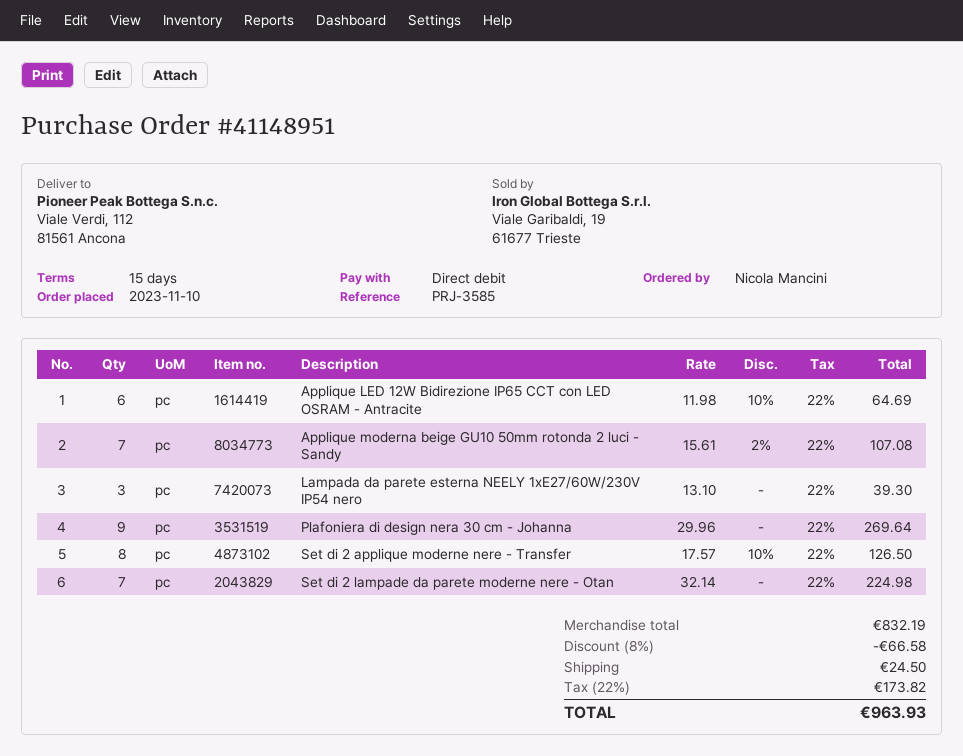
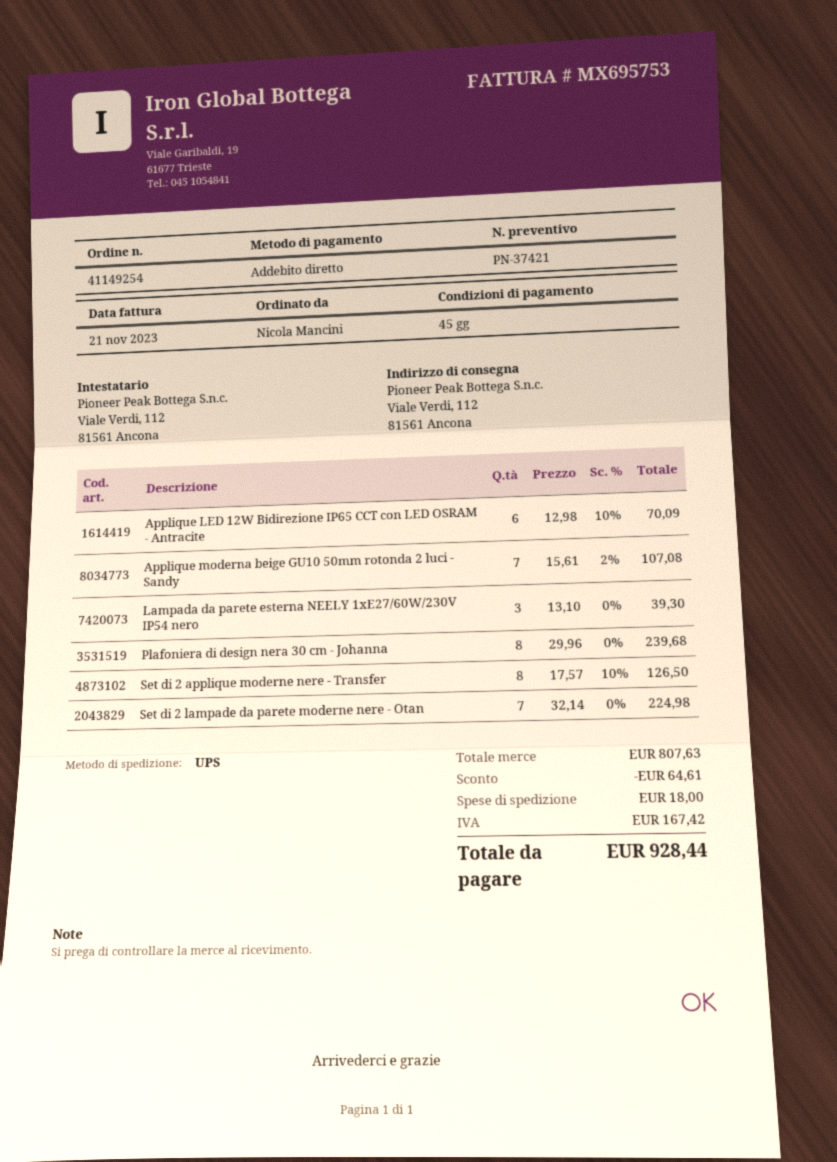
order number: 41148951 -> 41149254
payment terms: 15 days -> 45 days
Applique LED 12W Bidirezione IP65 CCT con LED OSRAM - Antracite: 6 x 11.98 - 10% = 64.69 -> 6 x 12.98 - 10% = 70.09
Plafoniera di design nera 30 cm - Johanna: 9 x 29.96 = 269.64 -> 8 x 29.96 = 239.68
subtotal: 832.19 -> 807.63
discount: 66.58 -> 64.61
shipping: 24.50 -> 18.00
tax: 173.82 -> 167.42
total: 963.93 -> 928.44

